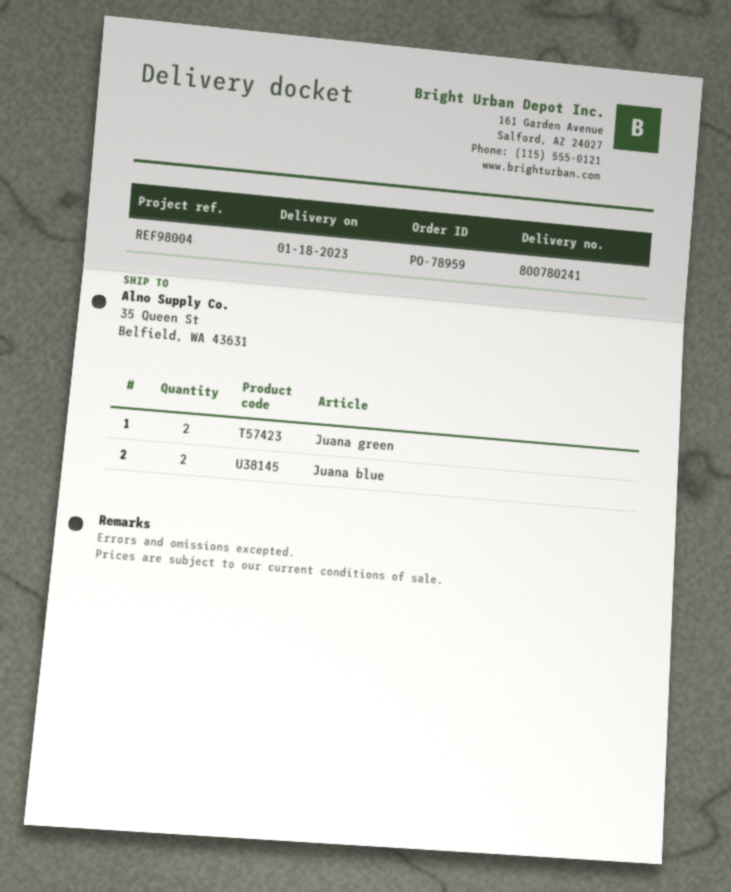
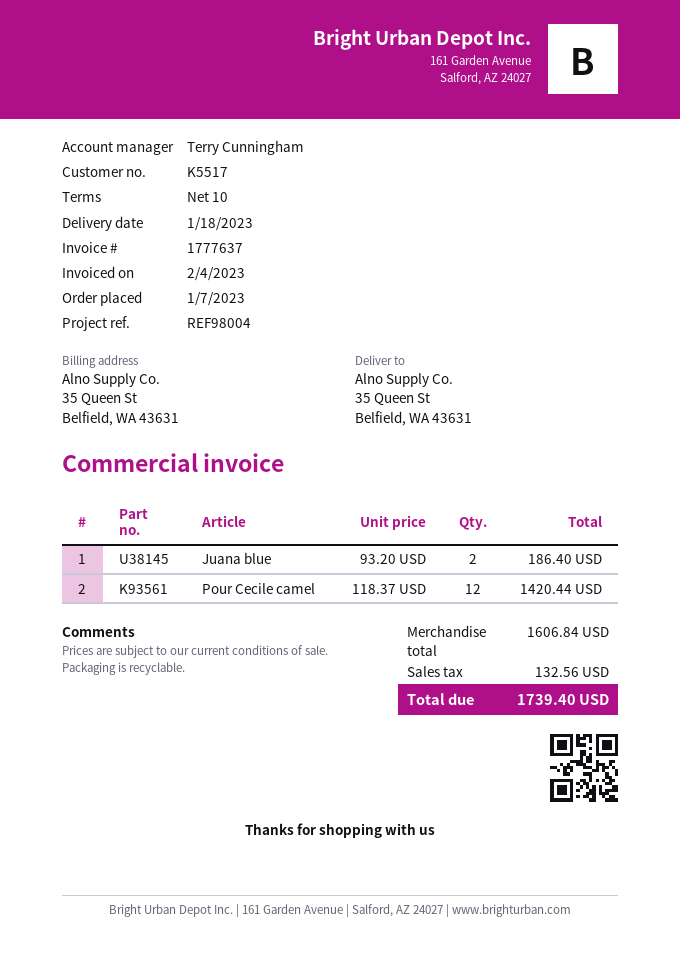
Juana green: 2 -> none
Pour Cecile camel: none -> 12

